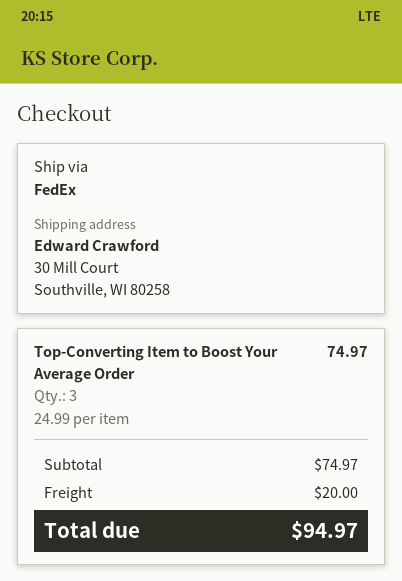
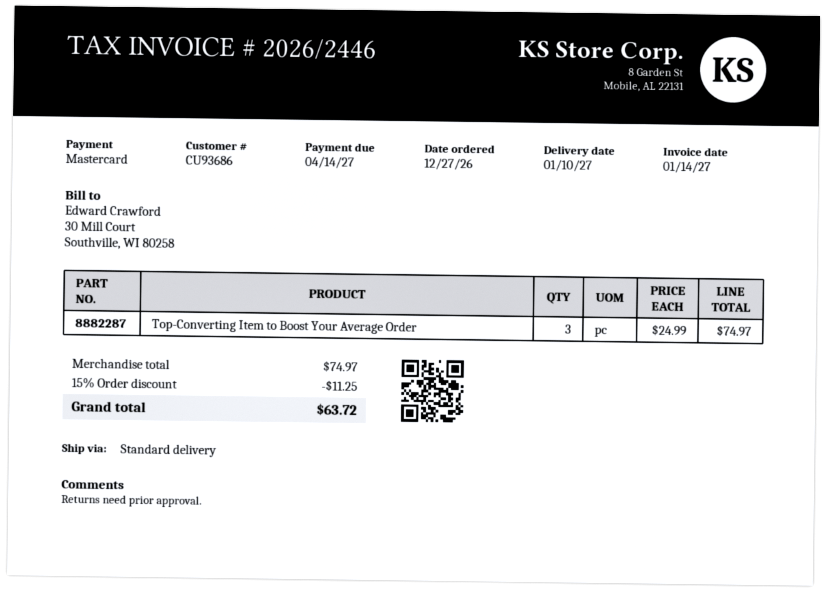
shipping method: FedEx -> standard
discount: none -> 15% = 11.25
shipping: 20.00 -> none
total: 94.97 -> 63.72

